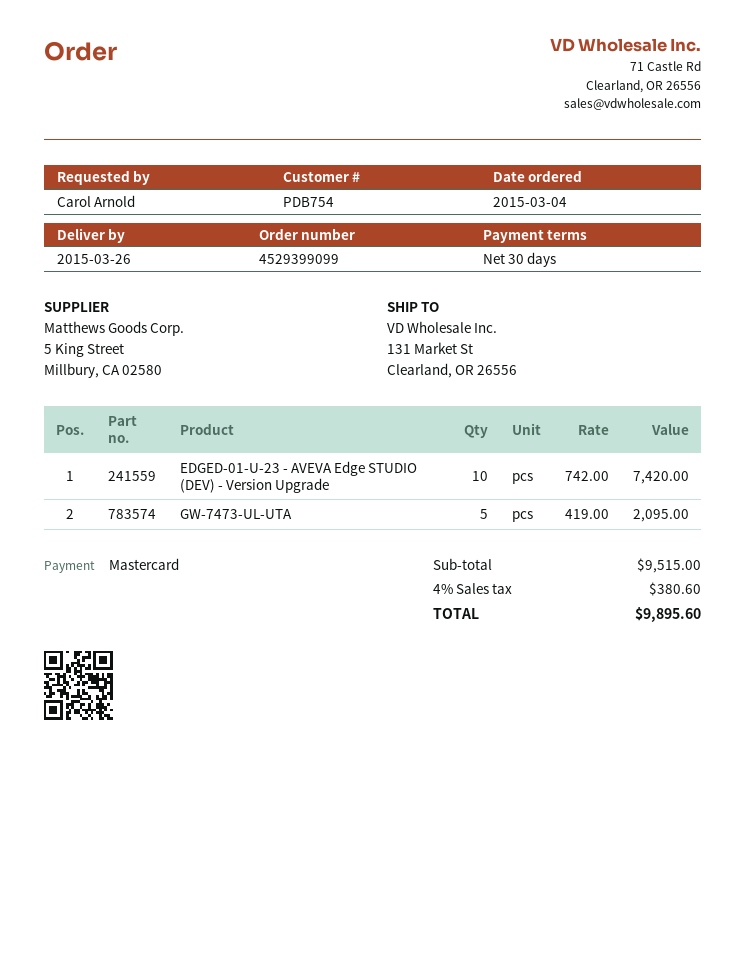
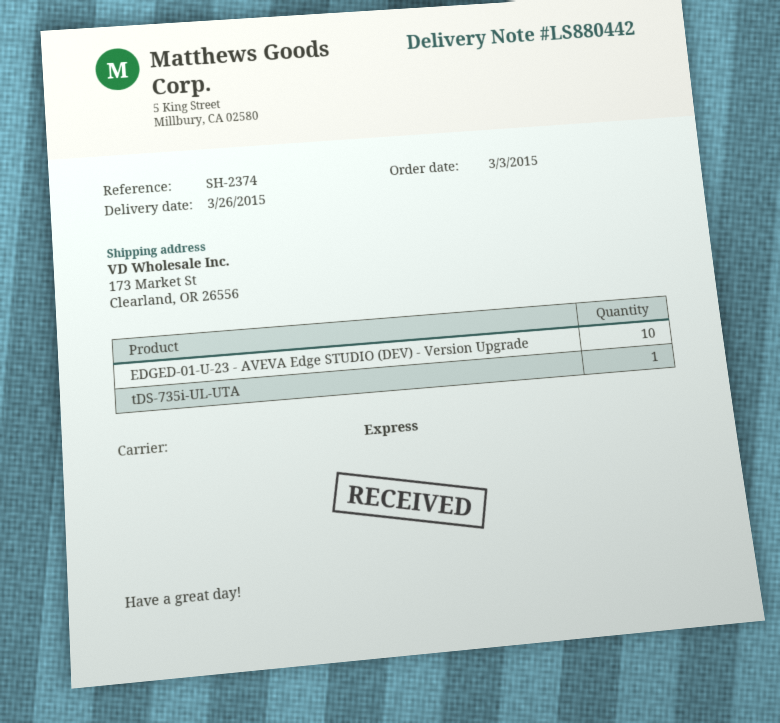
order date: 2015-03-04 -> 2015-03-03
ship to: 131 Market St, Clearland, OR 26556 -> 173 Market St, Clearland, OR 26556
GW-7473-UL-UTA: 5 -> none
tDS-735i-UL-UTA: none -> 1

